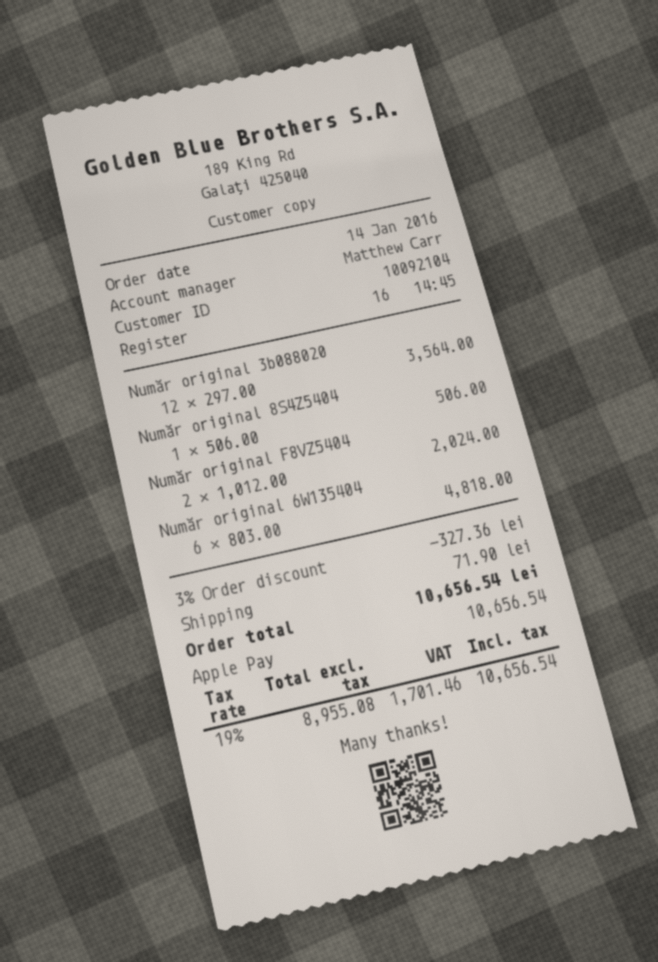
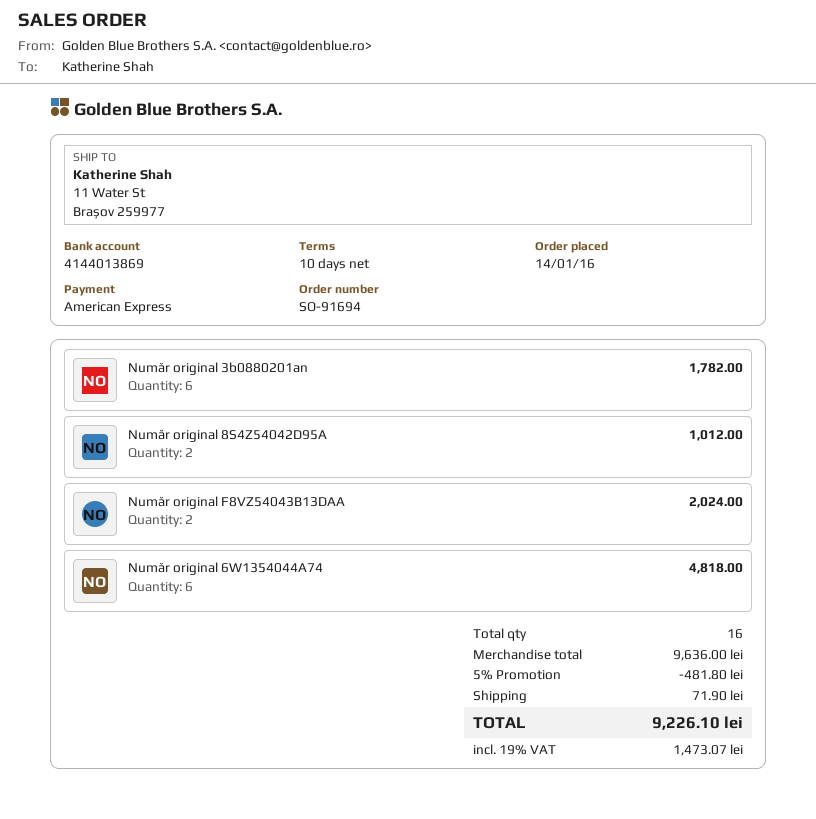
payment method: Apple Pay -> American Express
Număr original 3b088020: 12 for 3564.00 -> 6 for 1782.00
Număr original 8S4Z5404: 1 for 506.00 -> 2 for 1012.00
discount: 3% = 327.36 -> 5% = 481.80
tax: 19% = 1701.46 -> 19% = 1473.07
total: 10656.54 -> 9226.10

